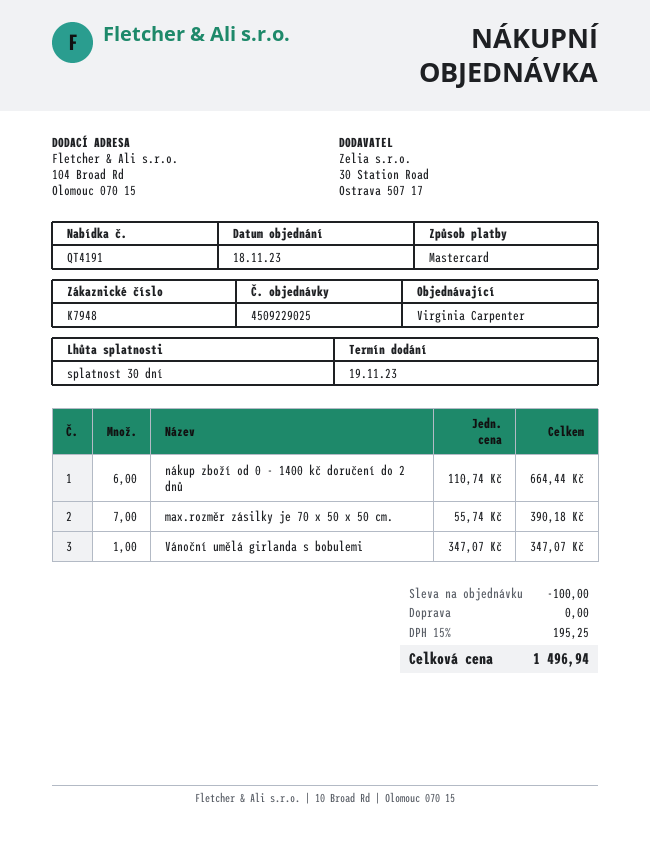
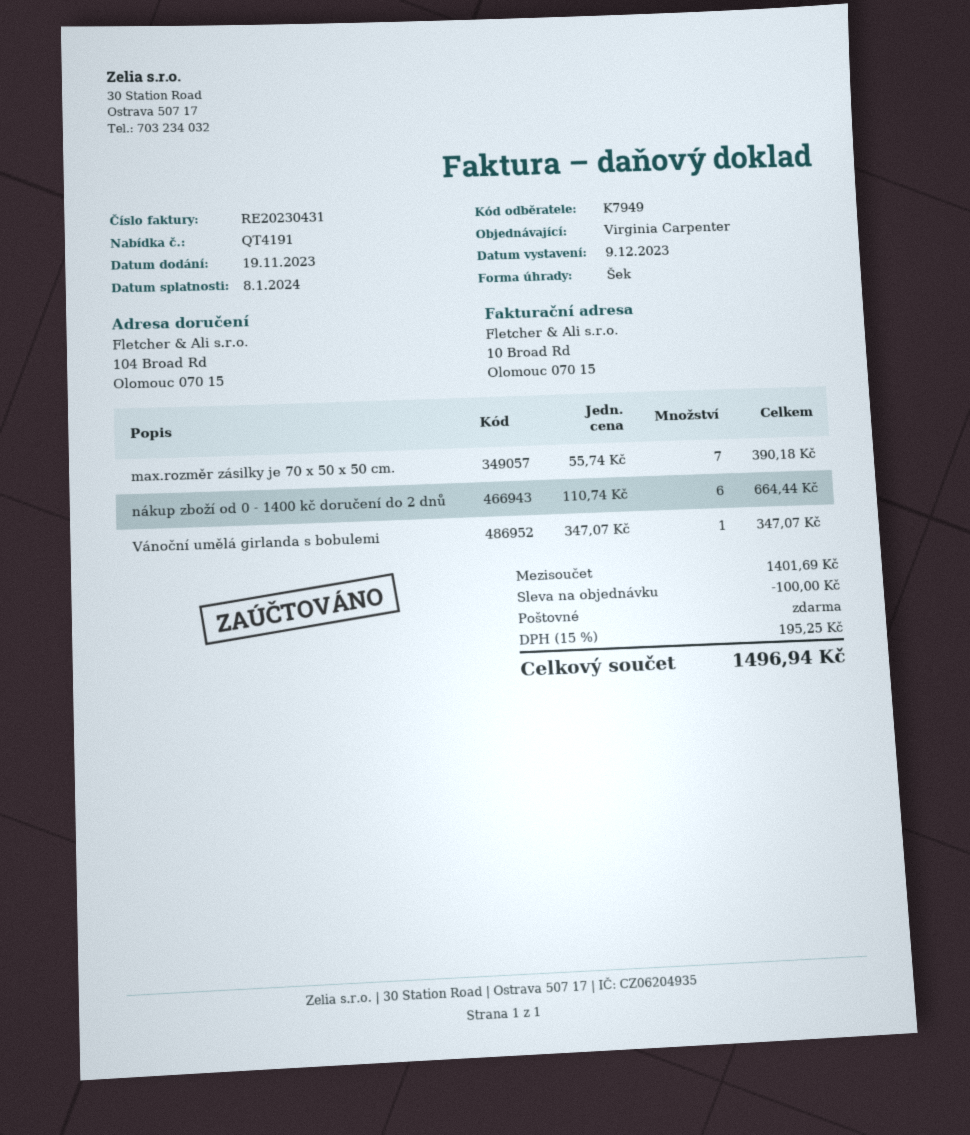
customer number: K7948 -> K7949
payment method: Mastercard -> cheque

